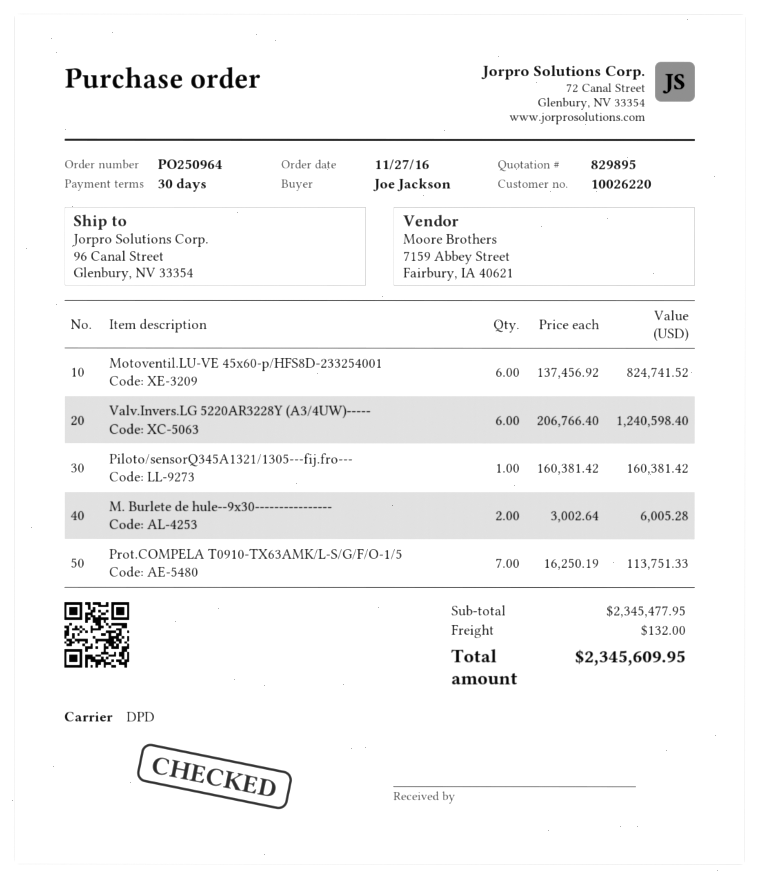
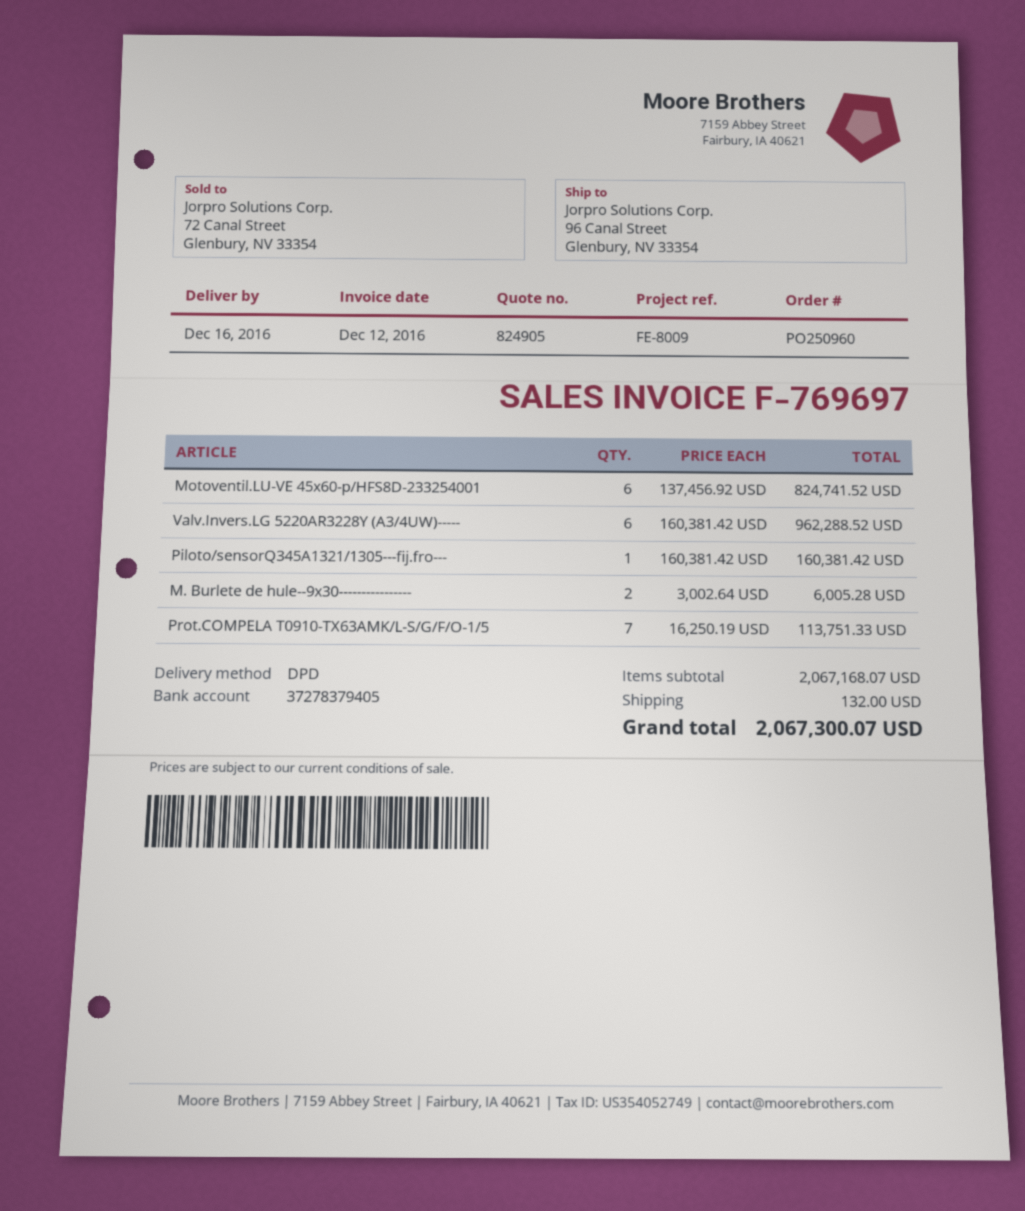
quote number: 829895 -> 824905
order number: PO250964 -> PO250960
Valv.Invers.LG 5220AR3228Y (A3/4UW)-----: 6 x 206766.40 = 1240598.40 -> 6 x 160381.42 = 962288.52
subtotal: 2345477.95 -> 2067168.07
total: 2345609.95 -> 2067300.07

